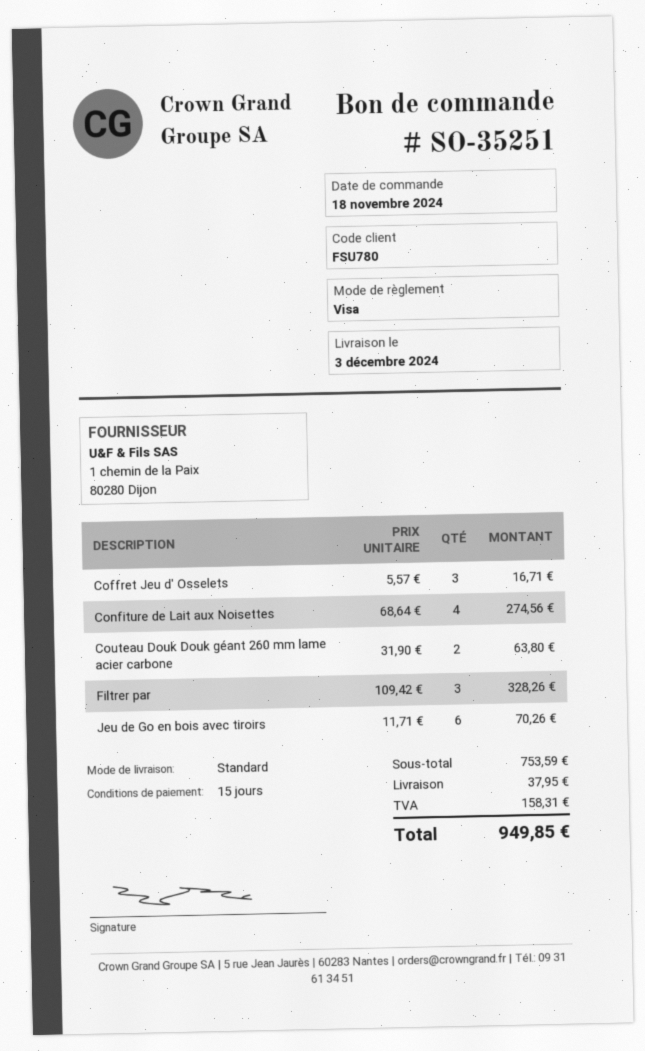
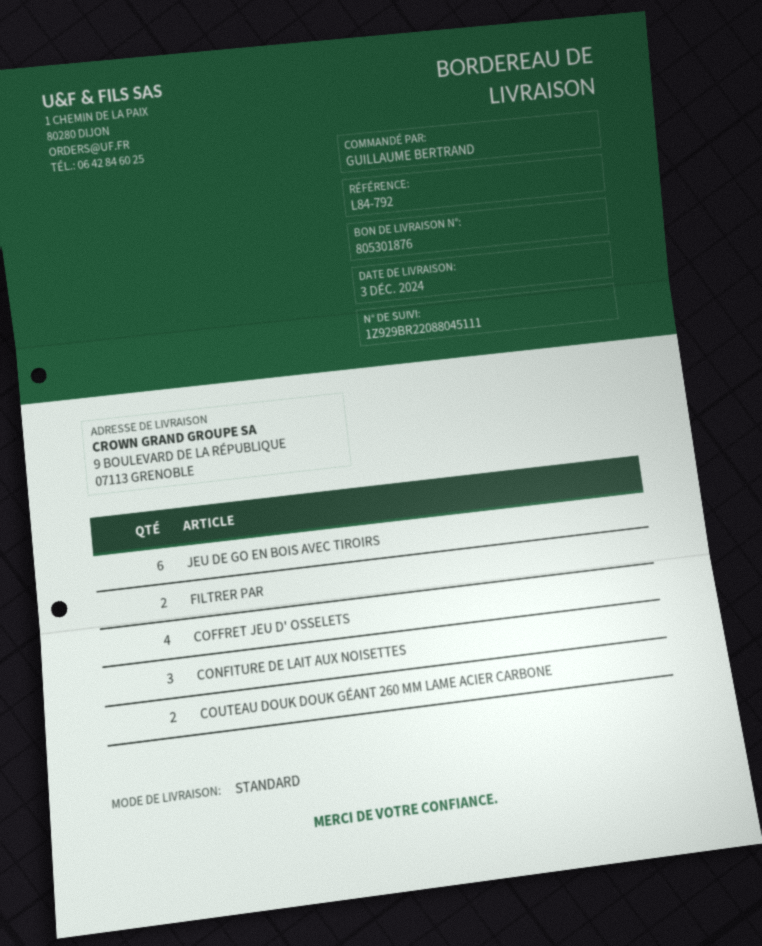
Coffret Jeu d' Osselets: 3 -> 4
Confiture de Lait aux Noisettes: 4 -> 3
Filtrer par: 3 -> 2

